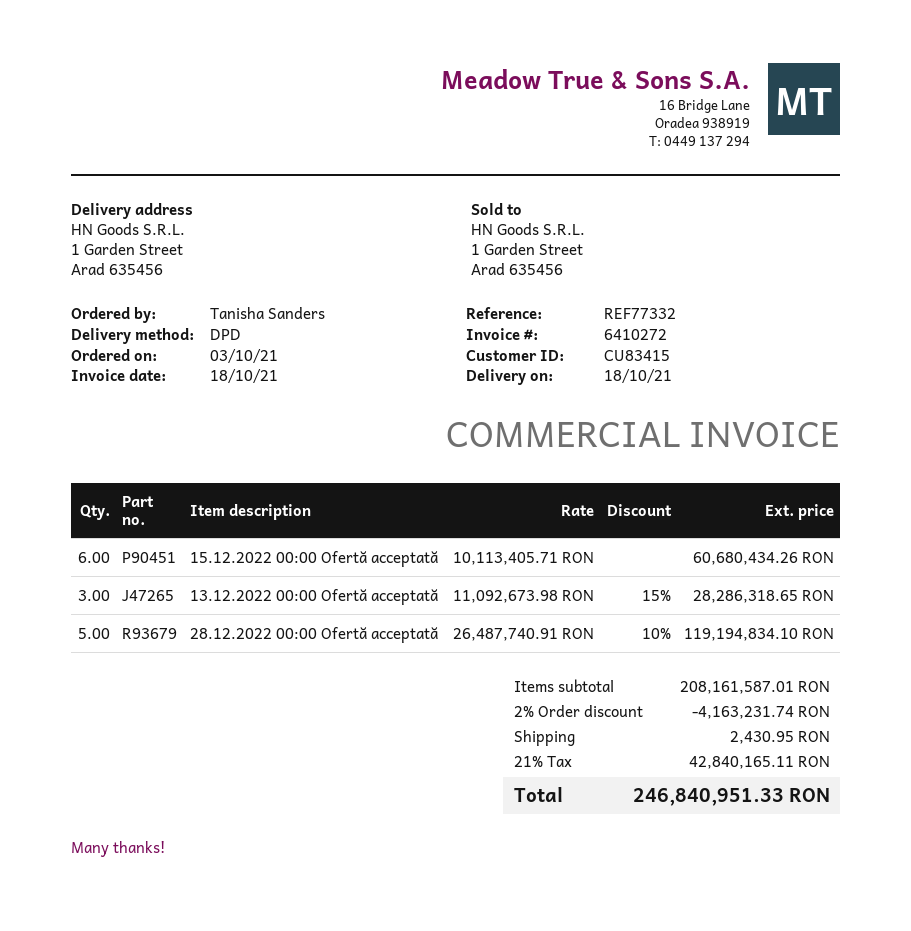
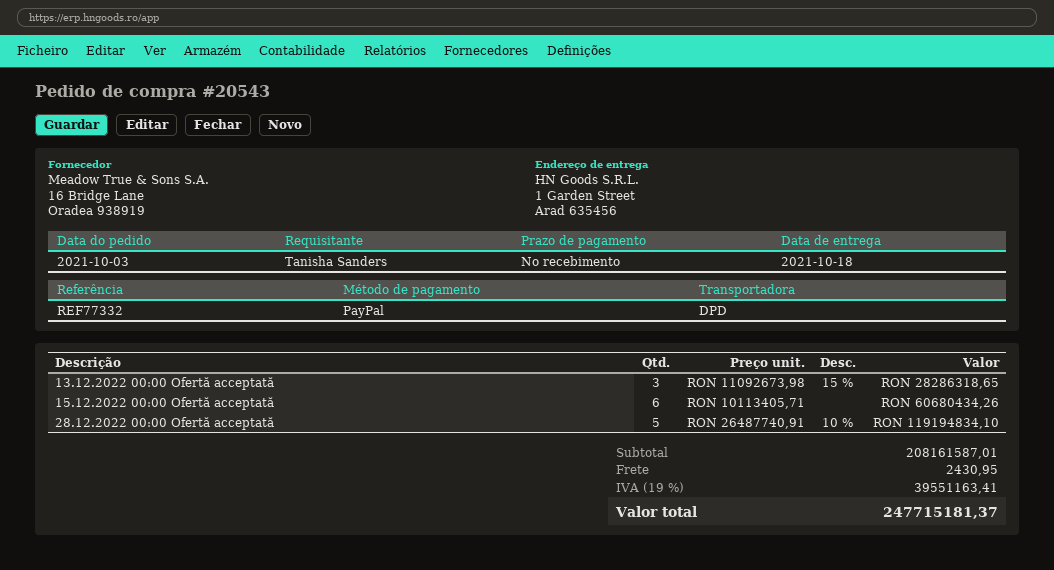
discount: 2% = 4163231.74 -> none
tax: 21% = 42840165.11 -> 19% = 39551163.41
total: 246840951.33 -> 247715181.37

